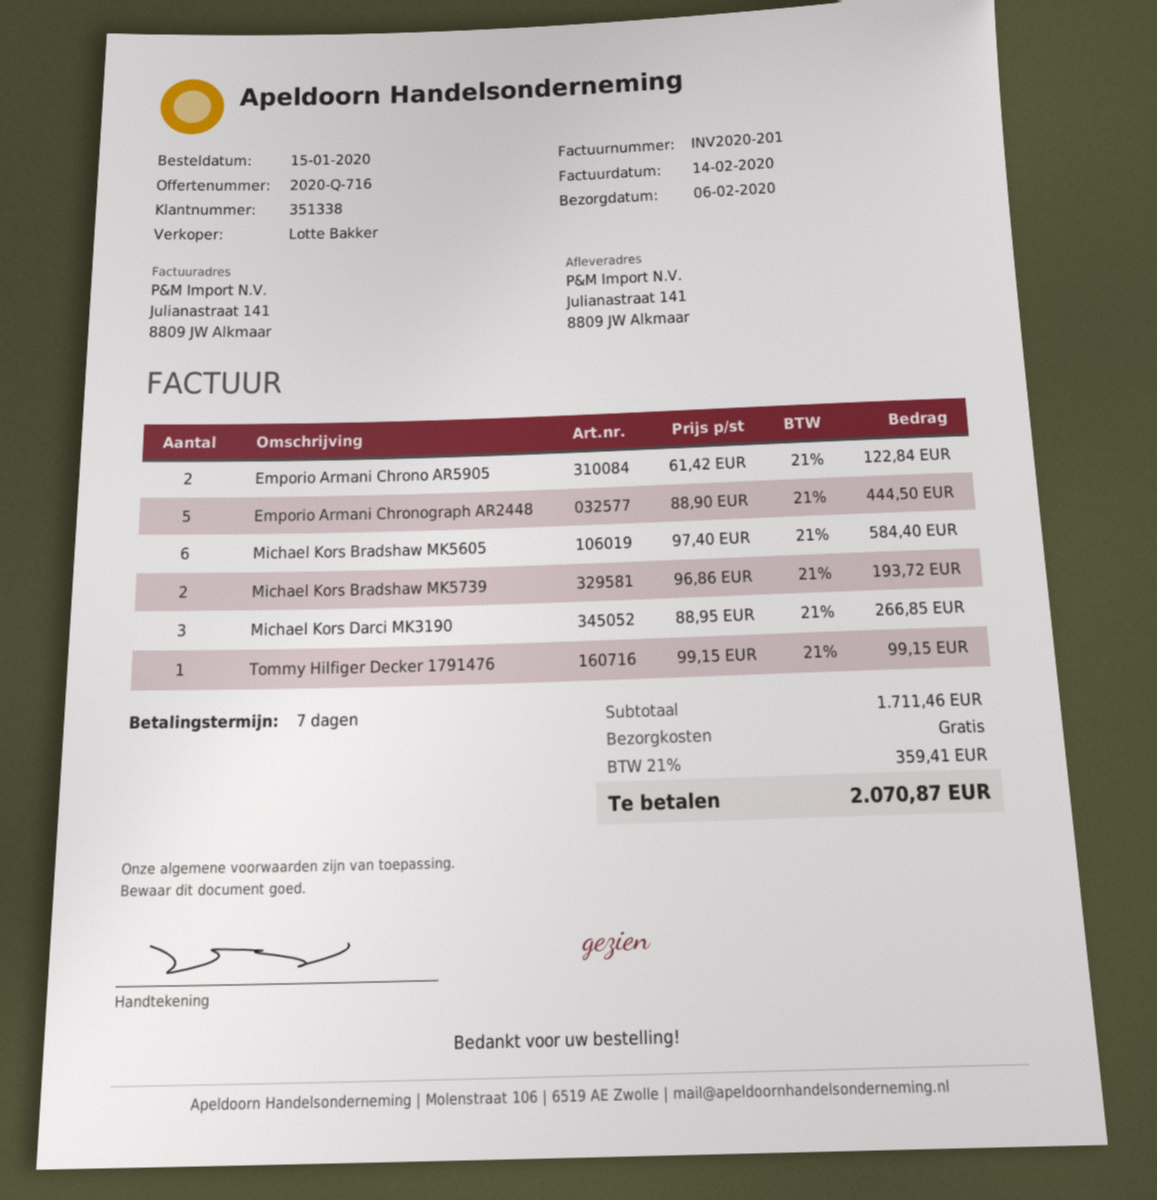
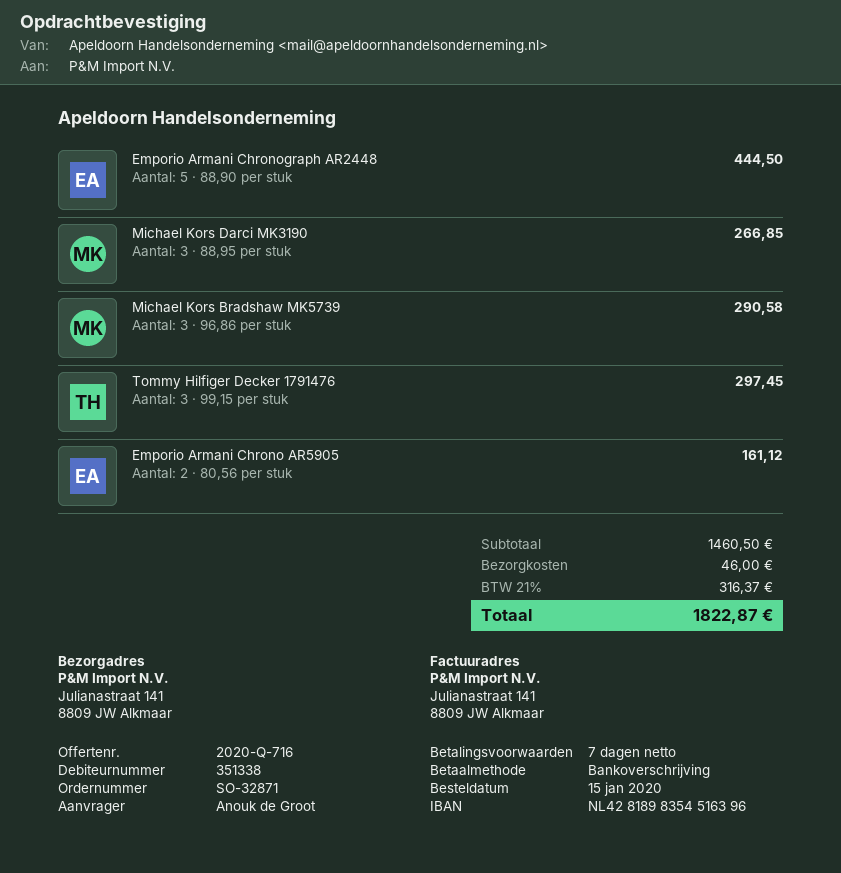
Emporio Armani Chrono AR5905: 2 x 61.42 = 122.84 -> 2 x 80.56 = 161.12
Michael Kors Bradshaw MK5605: 6 x 97.40 = 584.40 -> none
Michael Kors Bradshaw MK5739: 2 x 96.86 = 193.72 -> 3 x 96.86 = 290.58
Tommy Hilfiger Decker 1791476: 1 x 99.15 = 99.15 -> 3 x 99.15 = 297.45
subtotal: 1711.46 -> 1460.50
shipping: 0.00 -> 46.00
tax: 21% = 359.41 -> 21% = 316.37
total: 2070.87 -> 1822.87

